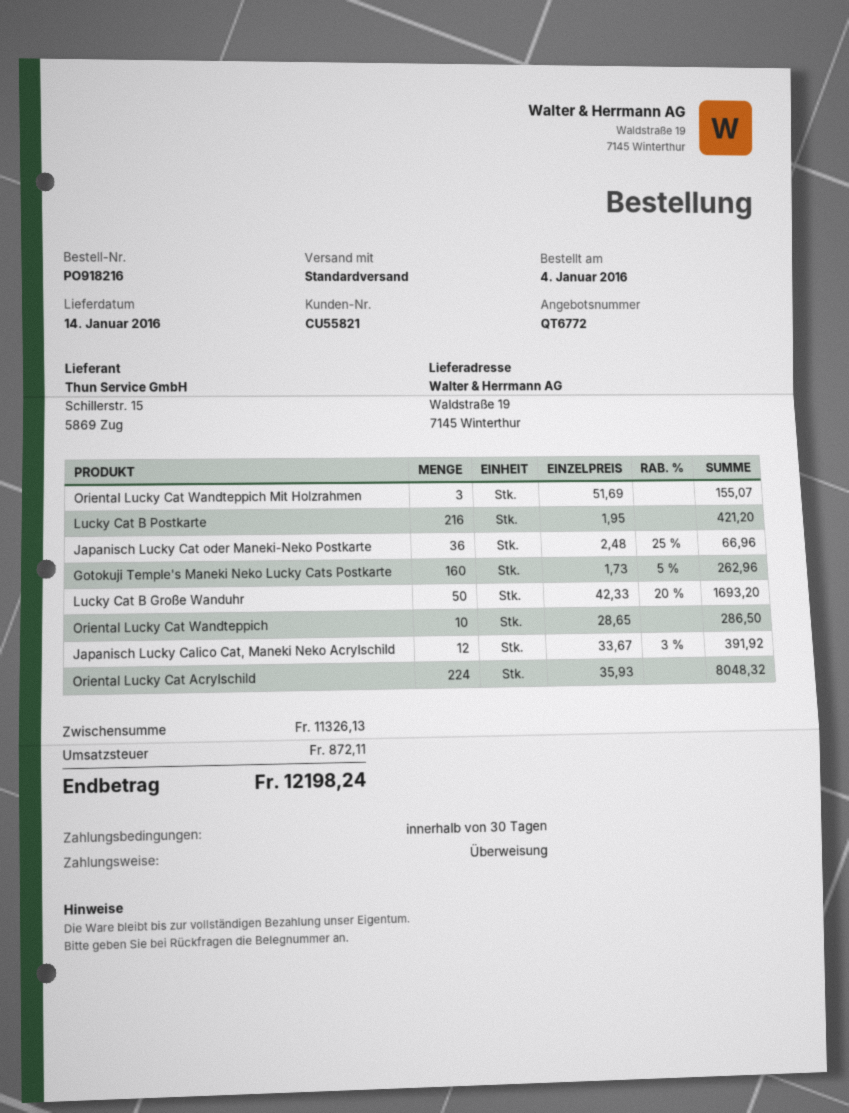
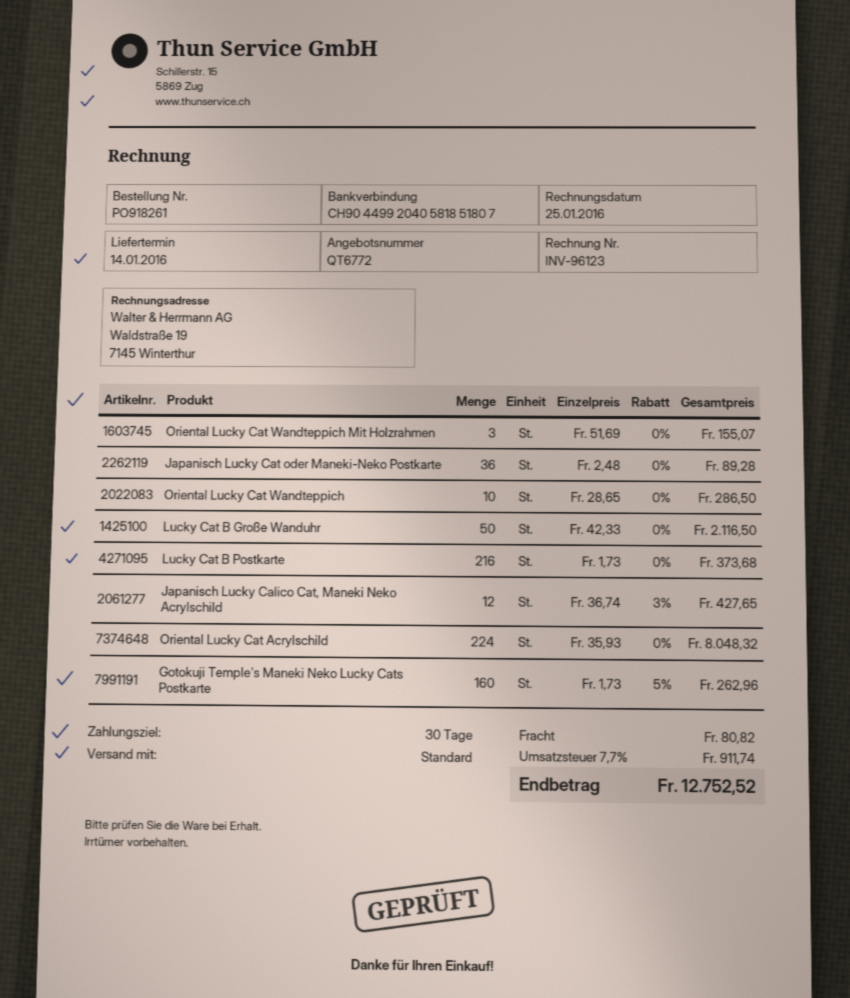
order number: PO918216 -> PO918261
Lucky Cat B Postkarte: 216 x 1.95 = 421.20 -> 216 x 1.73 = 373.68
Japanisch Lucky Cat oder Maneki-Neko Postkarte: 36 x 2.48 - 25% = 66.96 -> 36 x 2.48 = 89.28
Lucky Cat B Große Wanduhr: 50 x 42.33 - 20% = 1693.20 -> 50 x 42.33 = 2116.50
Japanisch Lucky Calico Cat, Maneki Neko Acrylschild: 12 x 33.67 - 3% = 391.92 -> 12 x 36.74 - 3% = 427.65
shipping: none -> 80.82
tax: 872.11 -> 911.74
total: 12198.24 -> 12752.52

